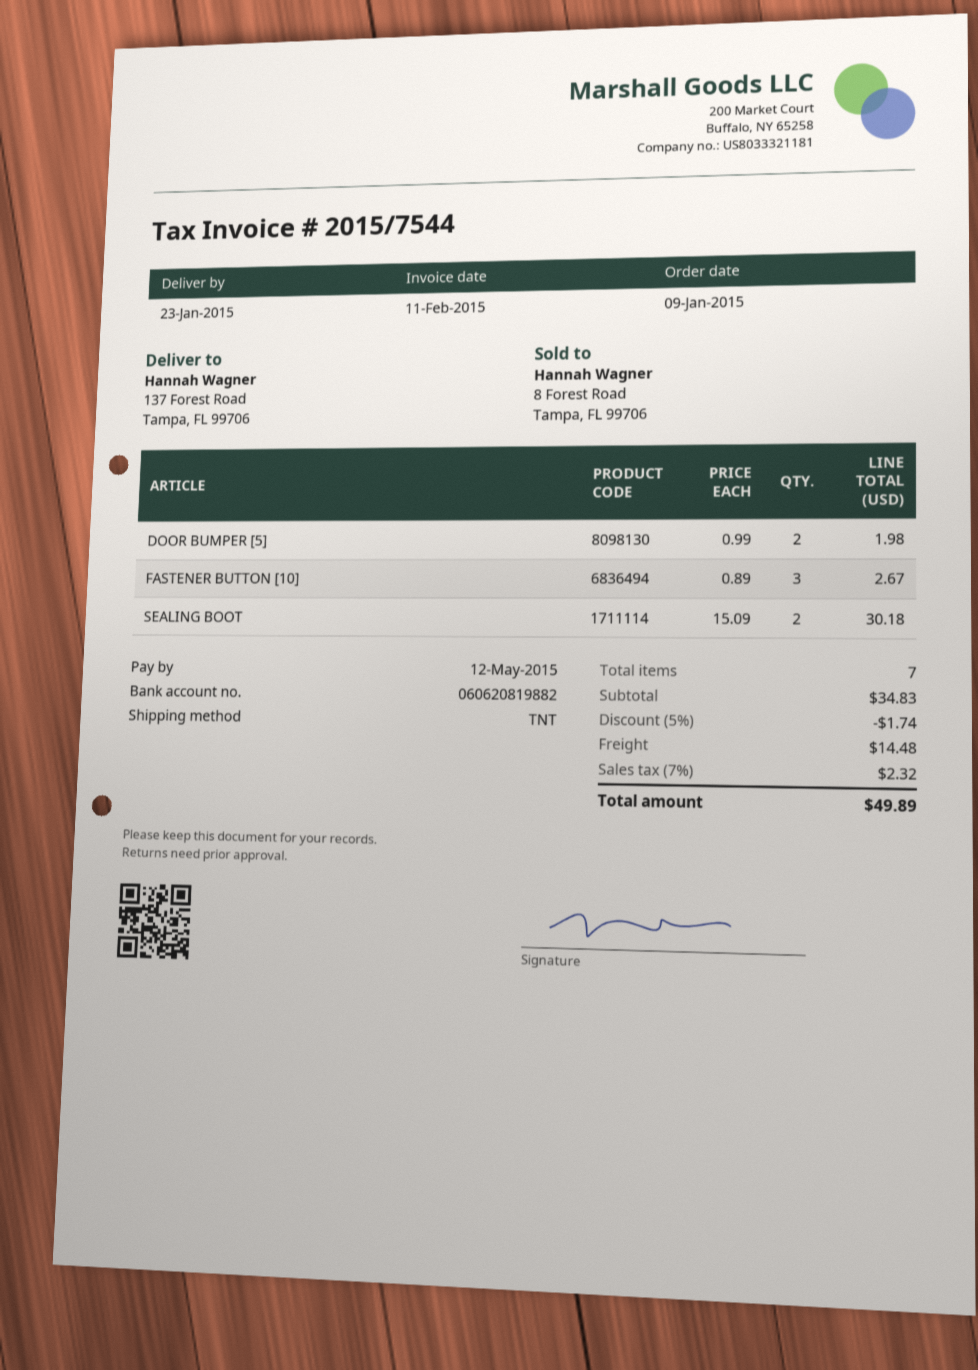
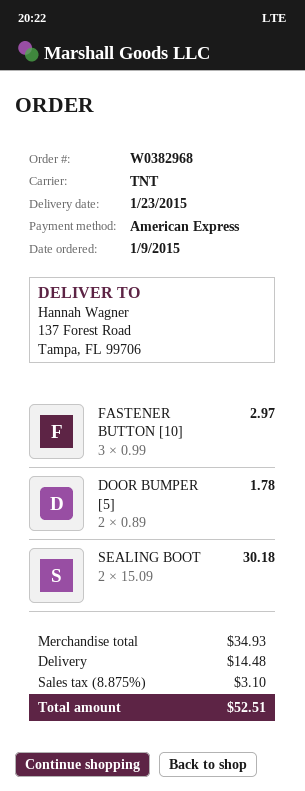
DOOR BUMPER [5]: 2 x 0.99 = 1.98 -> 2 x 0.89 = 1.78
FASTENER BUTTON [10]: 3 x 0.89 = 2.67 -> 3 x 0.99 = 2.97
subtotal: 34.83 -> 34.93
discount: 5% = 1.74 -> none
tax: 7% = 2.32 -> 8.875% = 3.10
total: 49.89 -> 52.51

